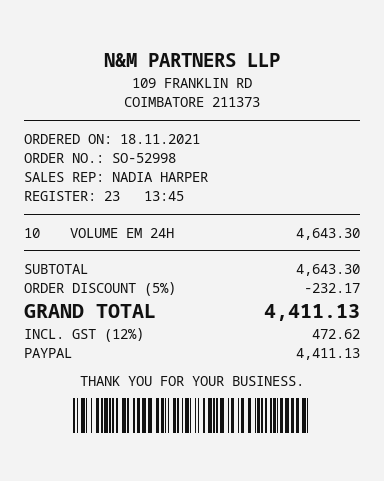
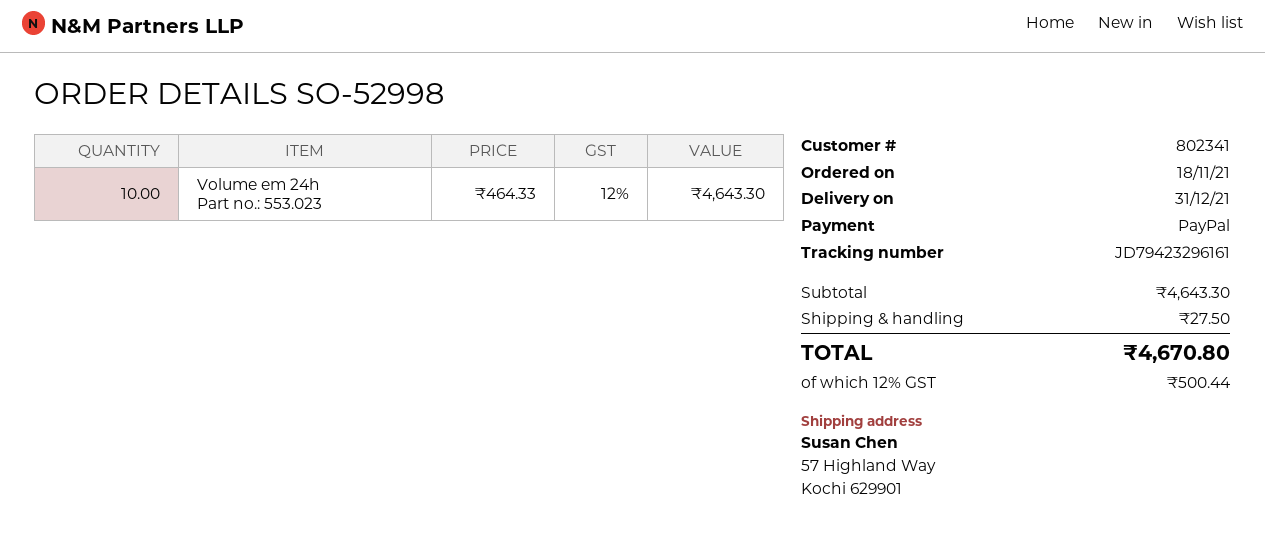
discount: 5% = 232.17 -> none
shipping: none -> 27.50
tax: 12% = 472.62 -> 12% = 500.44
total: 4411.13 -> 4670.80

